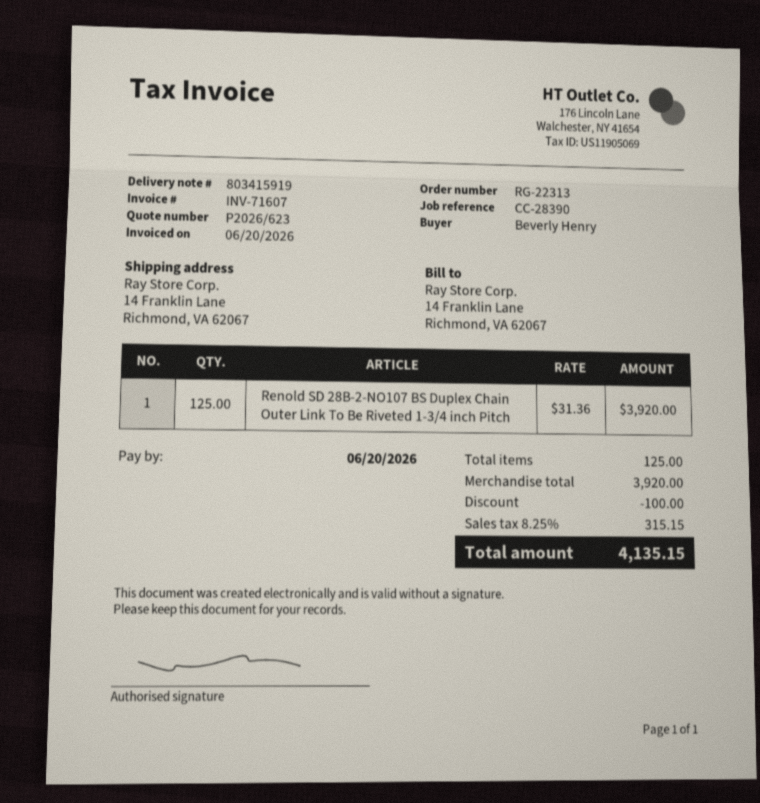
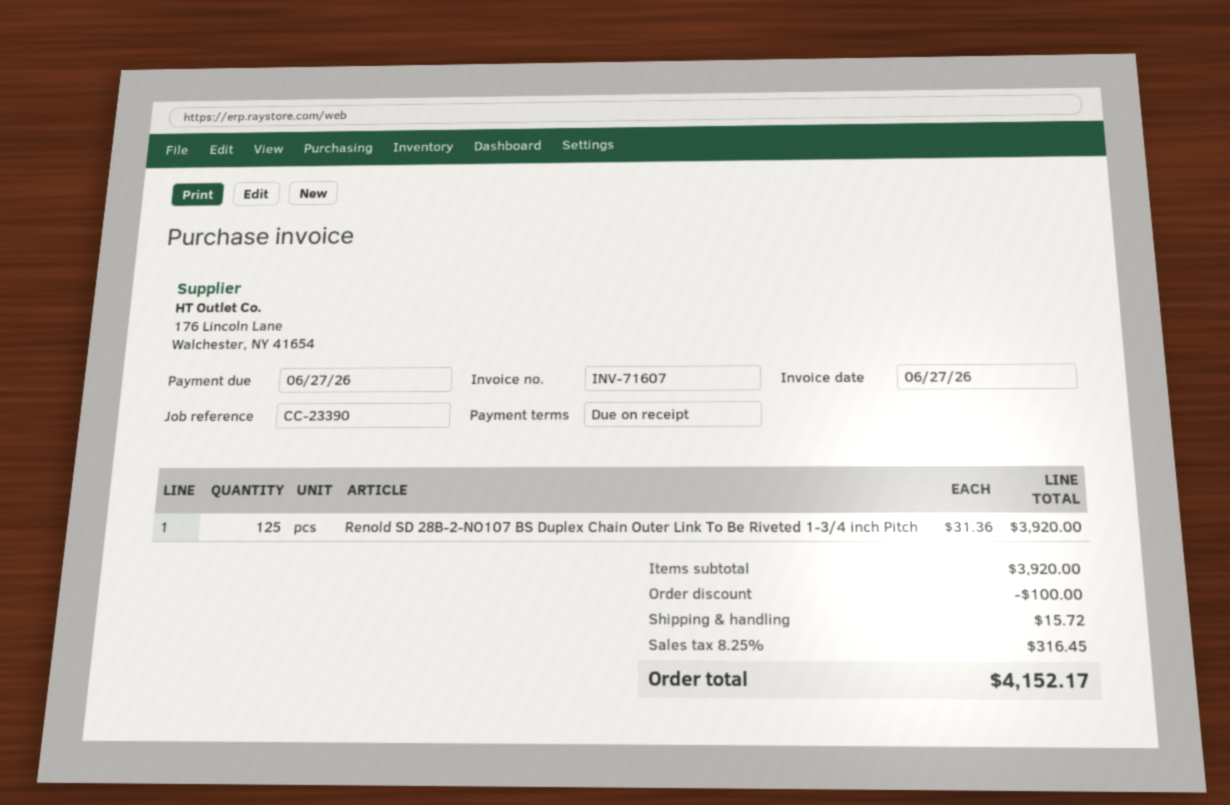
invoice date: 2026-06-20 -> 2026-06-27
due date: 2026-06-20 -> 2026-06-27
reference: CC-28390 -> CC-23390
shipping: none -> 15.72
tax: 8.25% = 315.15 -> 8.25% = 316.45
total: 4135.15 -> 4152.17

